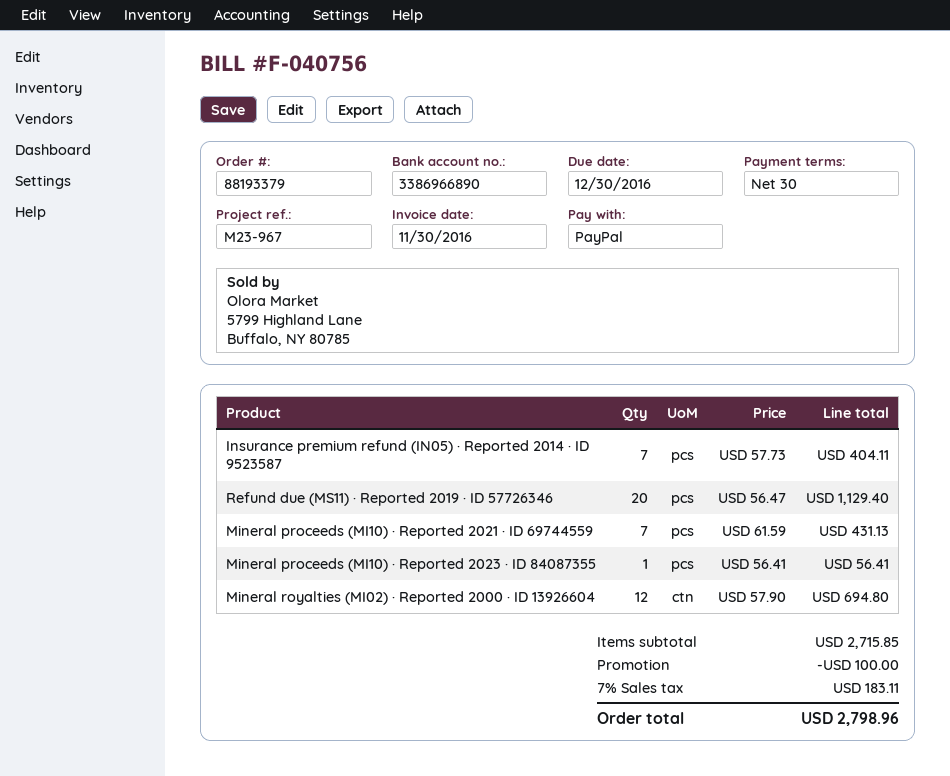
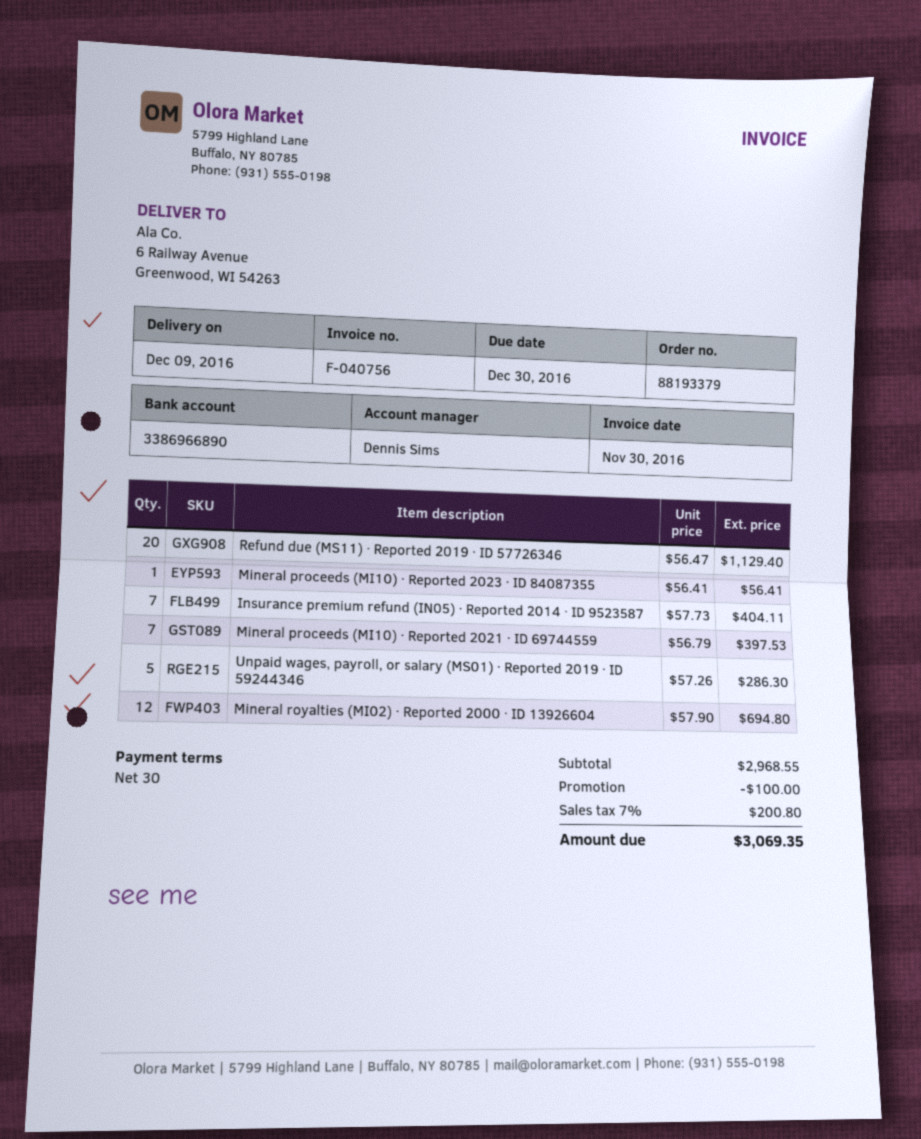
Mineral proceeds (MI10) · Reported 2021 · ID 69744559: 7 x 61.59 = 431.13 -> 7 x 56.79 = 397.53
Unpaid wages, payroll, or salary (MS01) · Reported 2019 · ID 59244346: none -> 5 x 57.26 = 286.30
subtotal: 2715.85 -> 2968.55
tax: 7% = 183.11 -> 7% = 200.80
total: 2798.96 -> 3069.35

